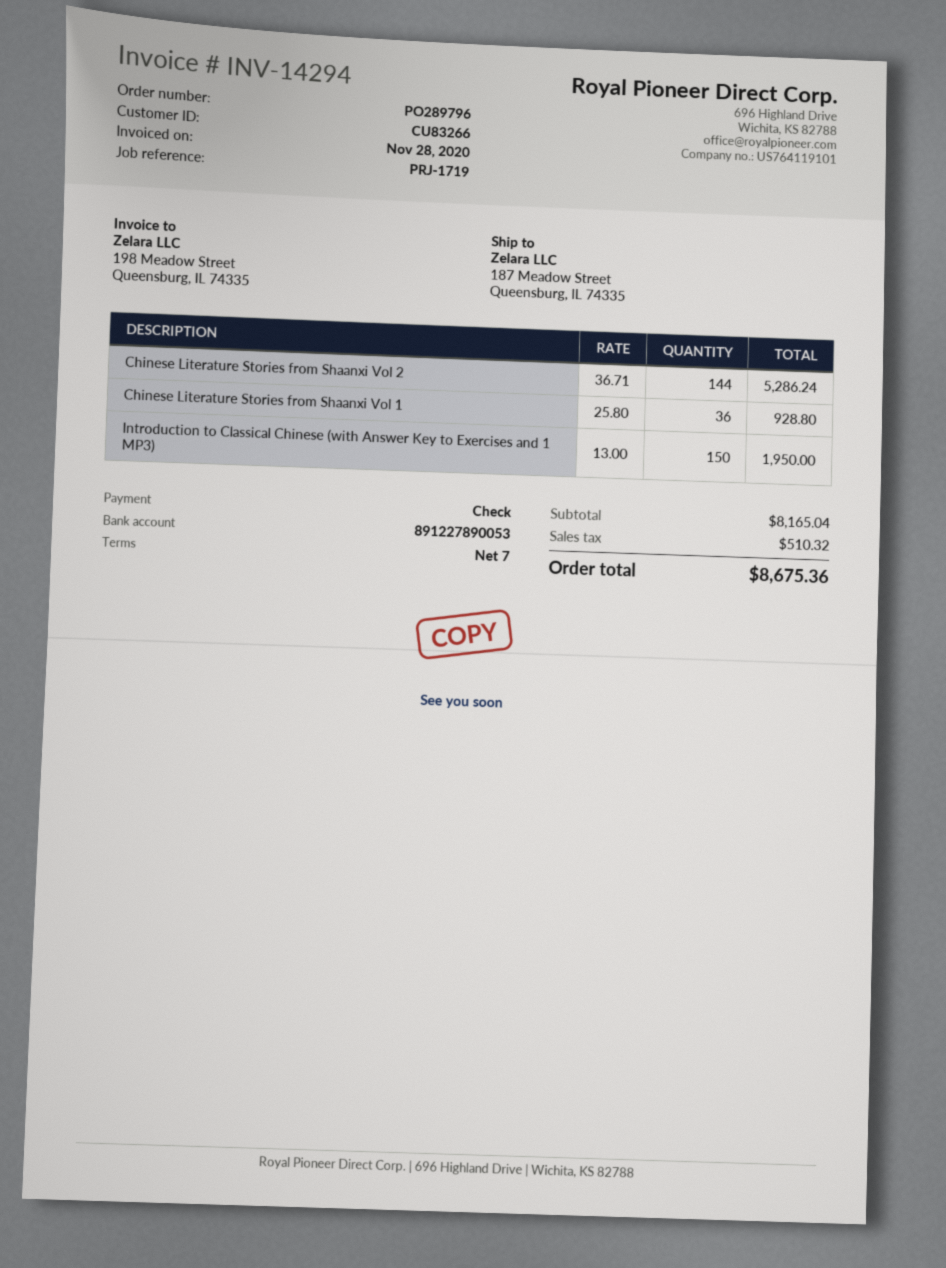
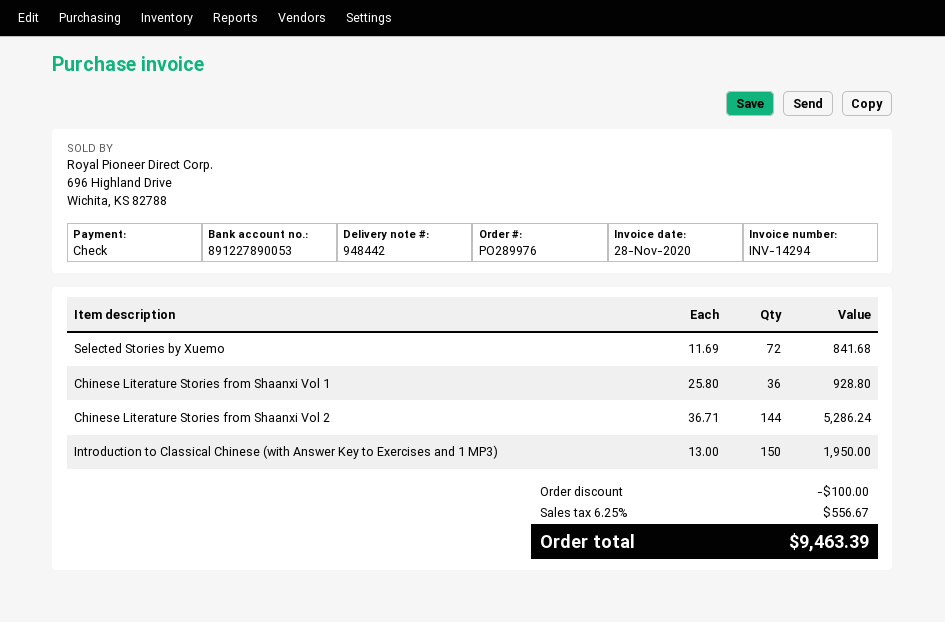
order number: PO289796 -> PO289976
Selected Stories by Xuemo: none -> 72 x 11.69 = 841.68
discount: none -> 100.00
tax: 510.32 -> 556.67
total: 8675.36 -> 9463.39

